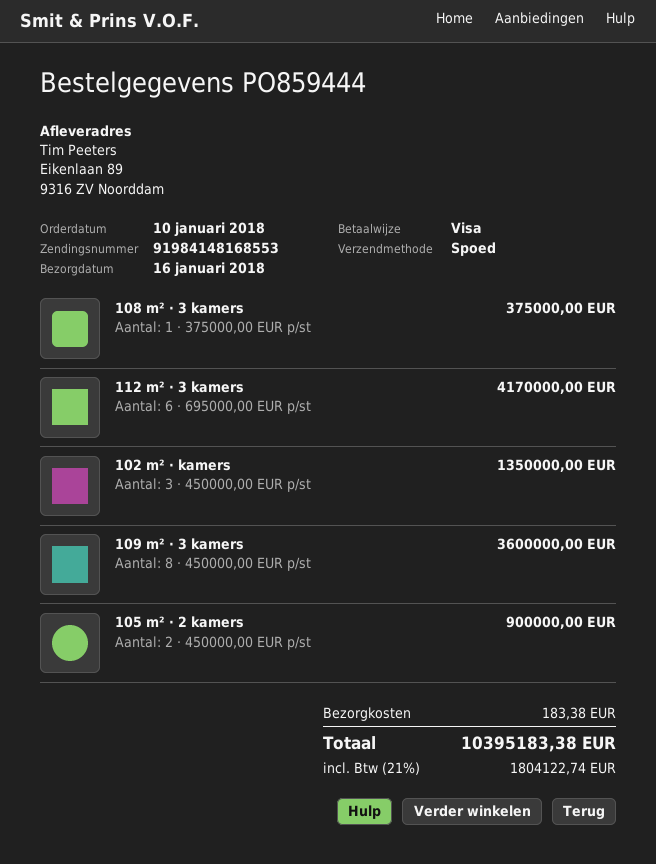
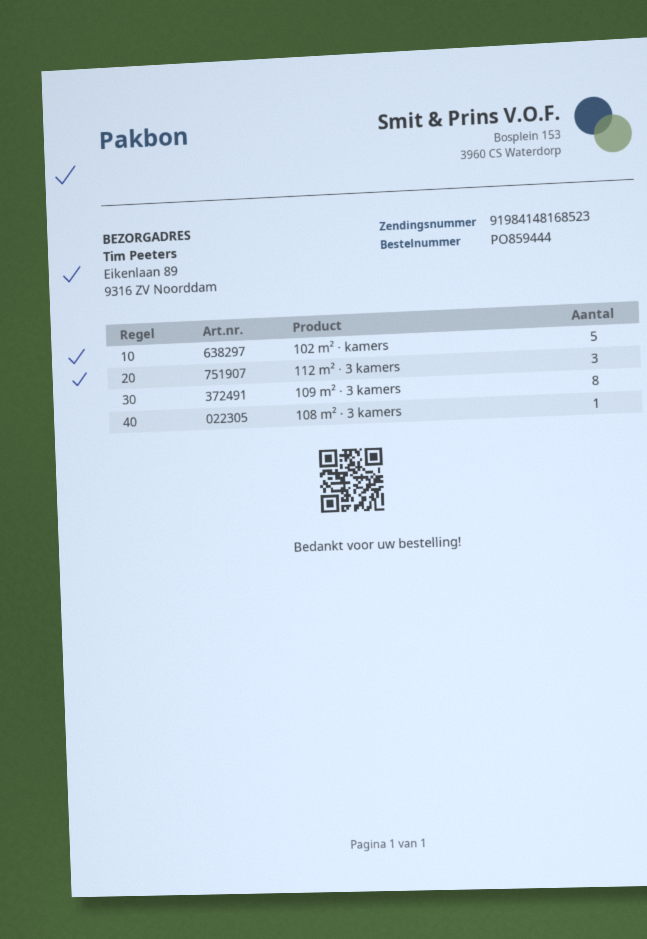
tracking number: 91984148168553 -> 91984148168523
112 m² · 3 kamers: 6 -> 3
102 m² · kamers: 3 -> 5
105 m² · 2 kamers: 2 -> none

